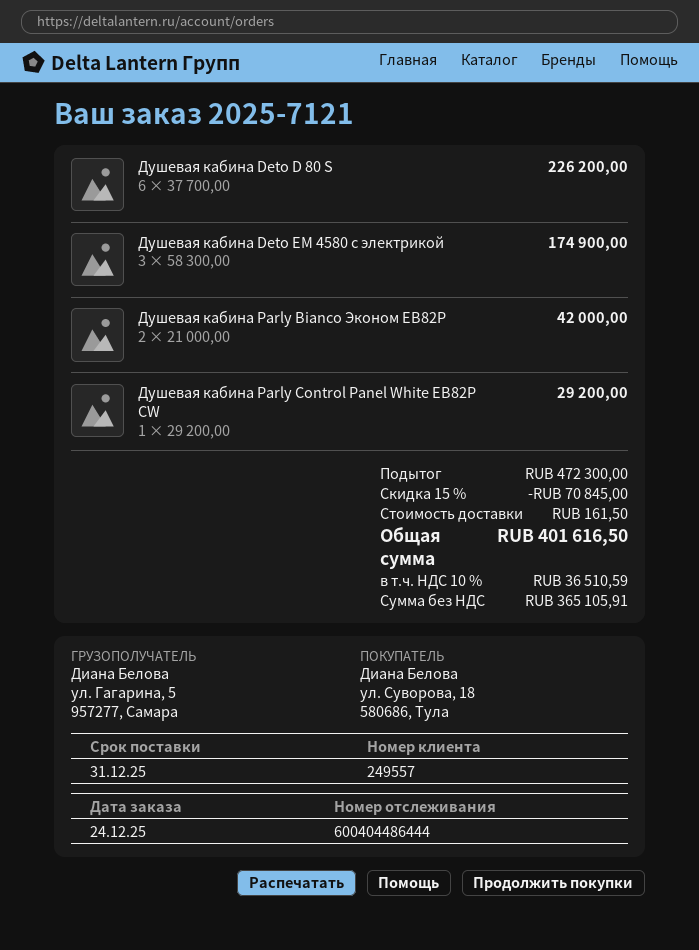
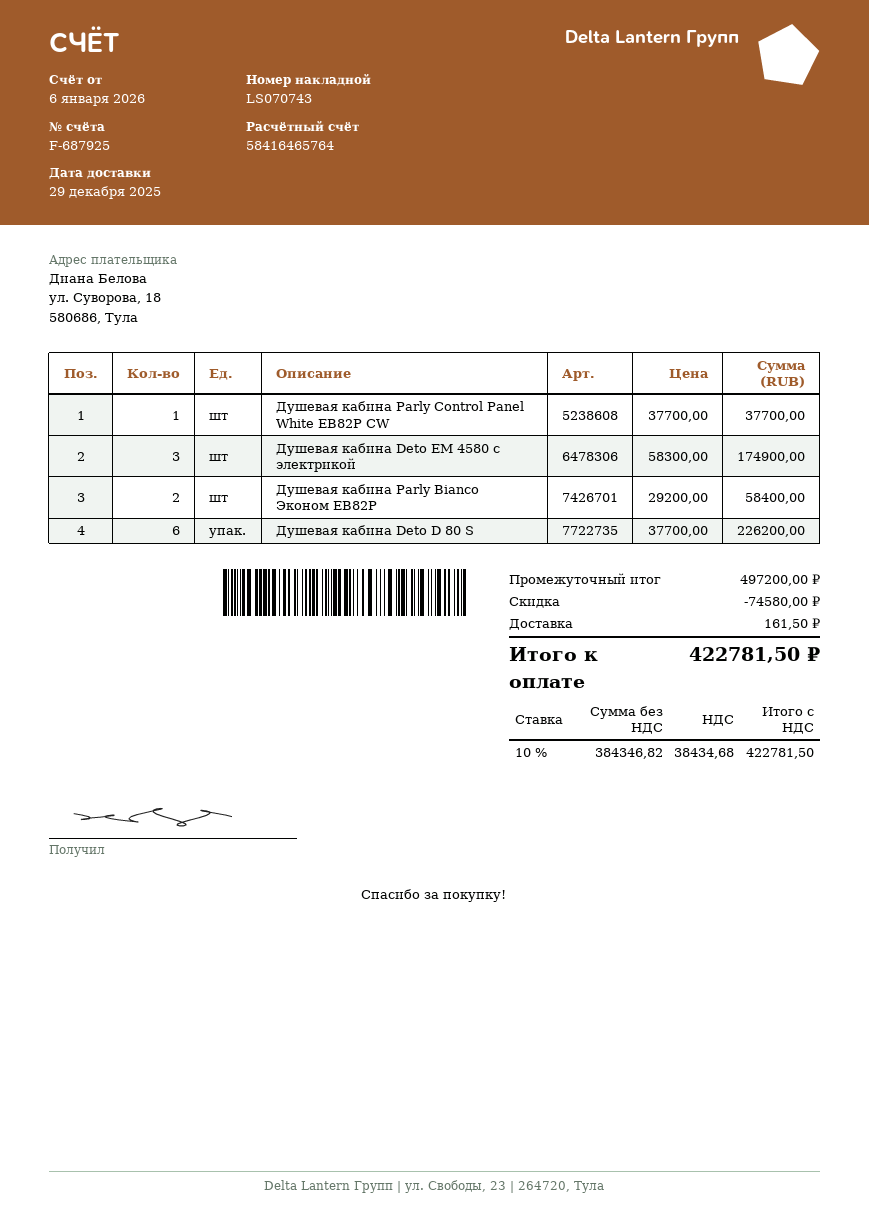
delivery date: 2025-12-31 -> 2025-12-29
Душевая кабина Parly Bianco Эконом EB82Р: 2 x 21000.00 = 42000.00 -> 2 x 29200.00 = 58400.00
Душевая кабина Parly Control Panel White EB82Р CW: 1 x 29200.00 = 29200.00 -> 1 x 37700.00 = 37700.00
subtotal: 472300.00 -> 497200.00
discount: 70845.00 -> 74580.00
net: 365105.91 -> 384346.82
tax: 10% = 36510.59 -> 10% = 38434.68
total: 401616.50 -> 422781.50

